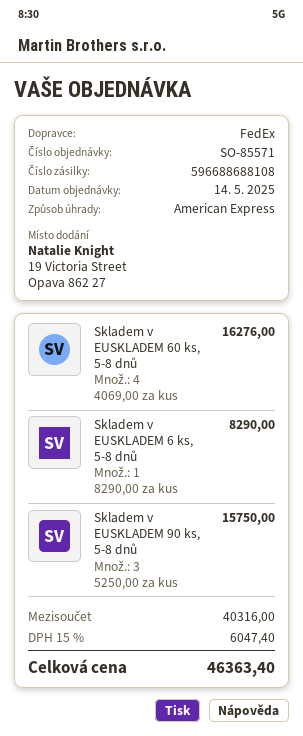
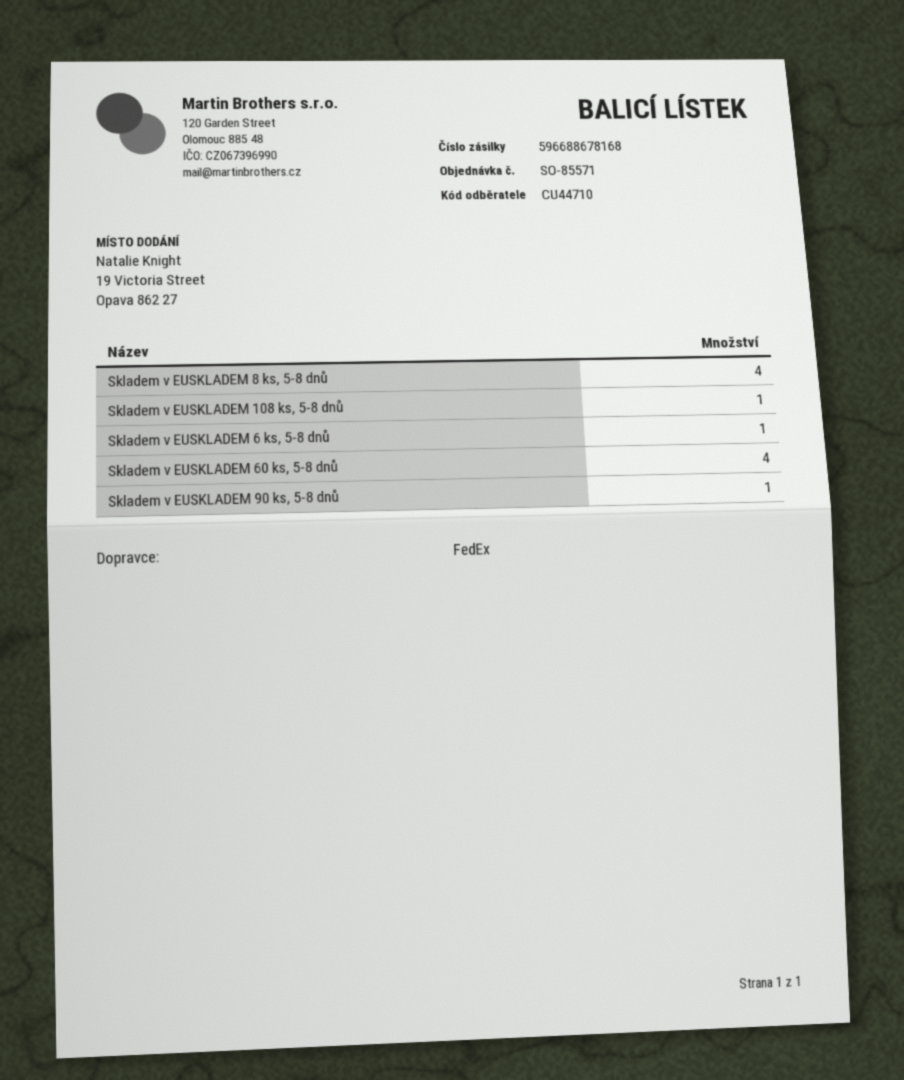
tracking number: 596688688108 -> 596688678168
Skladem v EUSKLADEM 90 ks, 5-8 dnů: 3 -> 1
Skladem v EUSKLADEM 8 ks, 5-8 dnů: none -> 4
Skladem v EUSKLADEM 108 ks, 5-8 dnů: none -> 1

